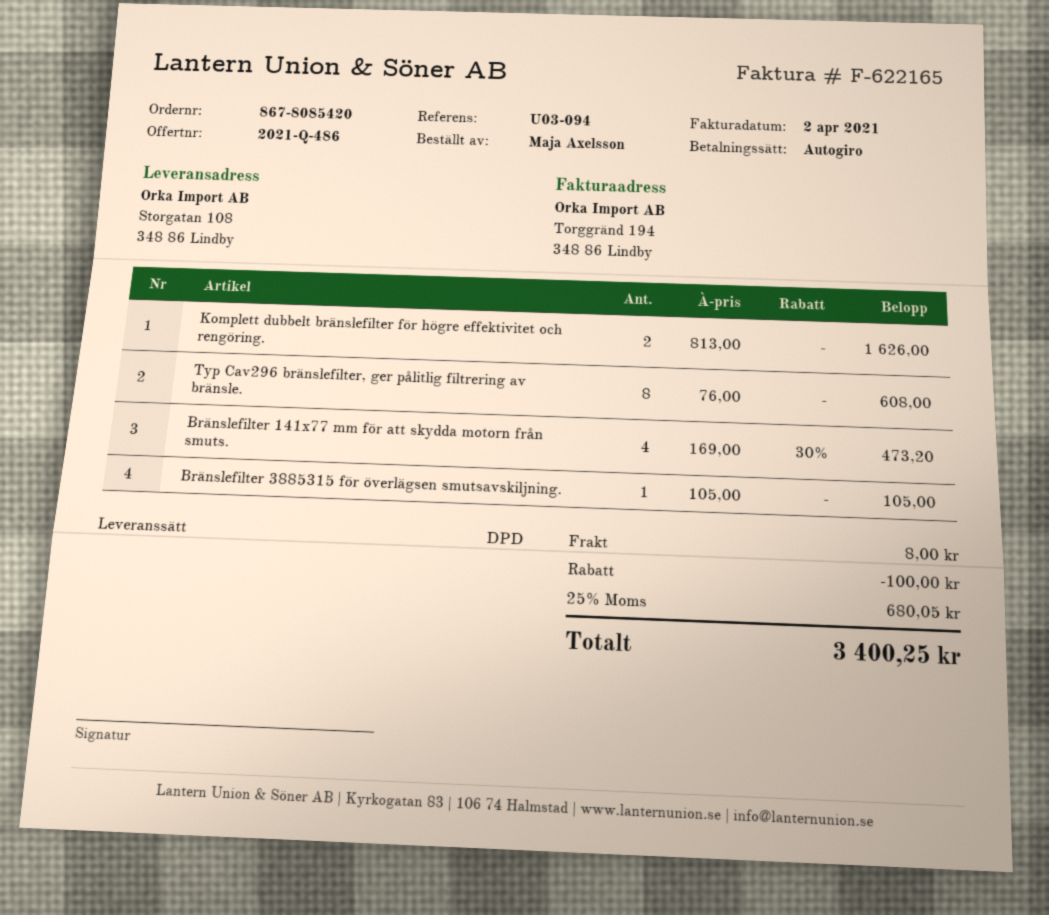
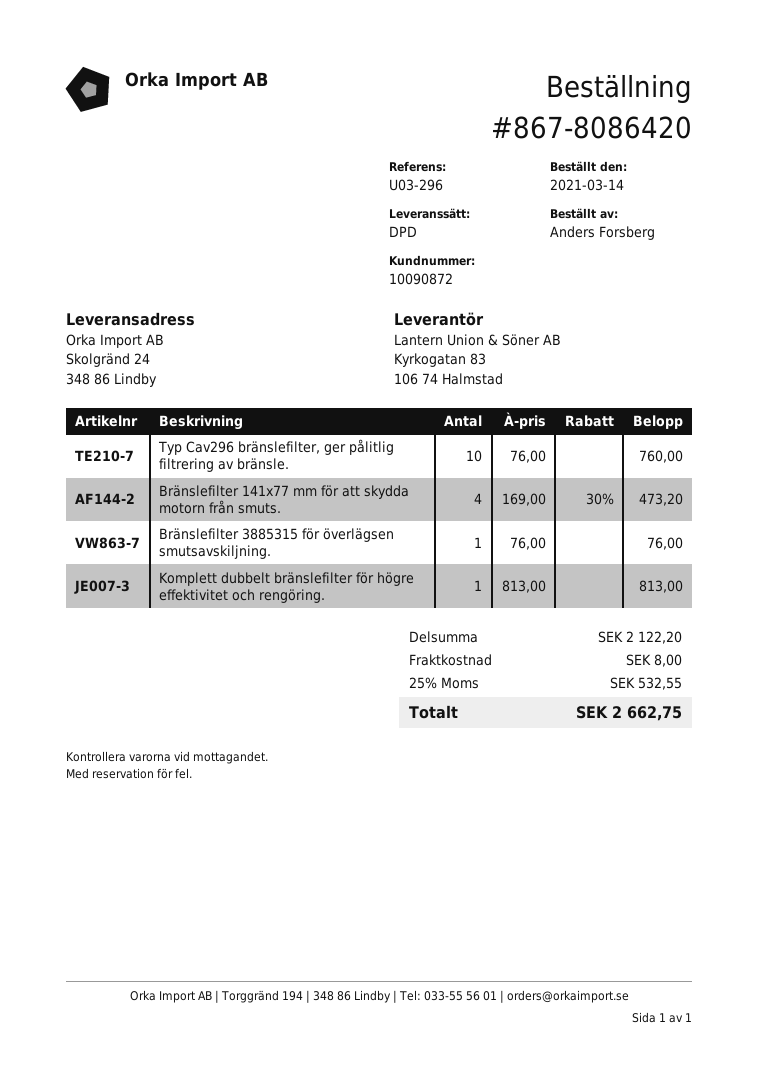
order number: 867-8085420 -> 867-8086420
reference: U03-094 -> U03-296
ordered by: Maja Axelsson -> Anders Forsberg
ship to: Storgatan 108, 348 86 Lindby -> Skolgränd 24, 348 86 Lindby
Komplett dubbelt bränslefilter för högre effektivitet och rengöring.: 2 x 813.00 = 1626.00 -> 1 x 813.00 = 813.00
Typ Cav296 bränslefilter, ger pålitlig filtrering av bränsle.: 8 x 76.00 = 608.00 -> 10 x 76.00 = 760.00
Bränslefilter 3885315 för överlägsen smutsavskiljning.: 1 x 105.00 = 105.00 -> 1 x 76.00 = 76.00
discount: 100.00 -> none
tax: 25% = 680.05 -> 25% = 532.55
total: 3400.25 -> 2662.75

